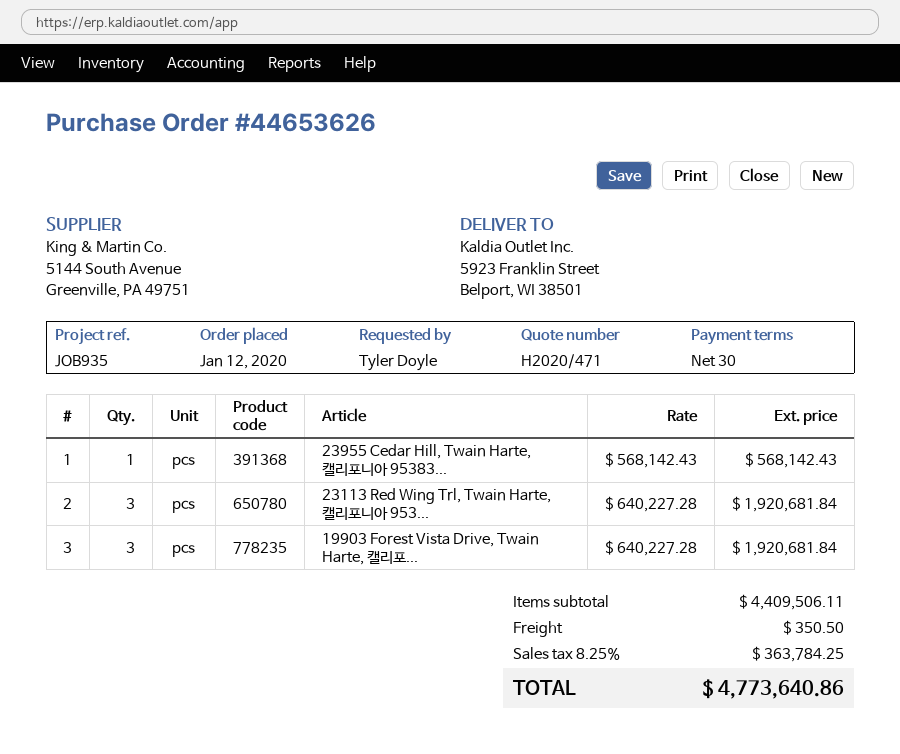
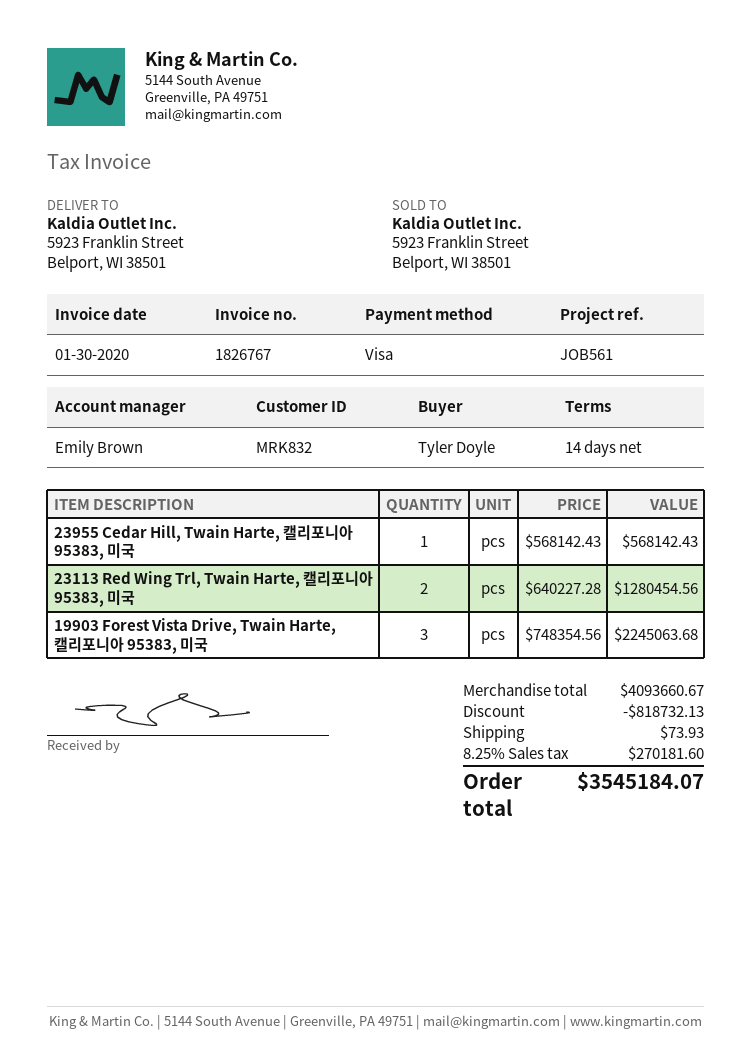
payment terms: 30 days -> 14 days
reference: JOB935 -> JOB561
23113 Red Wing Trl, Twain Harte, 캘리포니아 953...: 3 x 640227.28 = 1920681.84 -> 2 x 640227.28 = 1280454.56
19903 Forest Vista Drive, Twain Harte, 캘리포...: 3 x 640227.28 = 1920681.84 -> 3 x 748354.56 = 2245063.68
subtotal: 4409506.11 -> 4093660.67
discount: none -> 818732.13
shipping: 350.50 -> 73.93
tax: 8.25% = 363784.25 -> 8.25% = 270181.60
total: 4773640.86 -> 3545184.07

